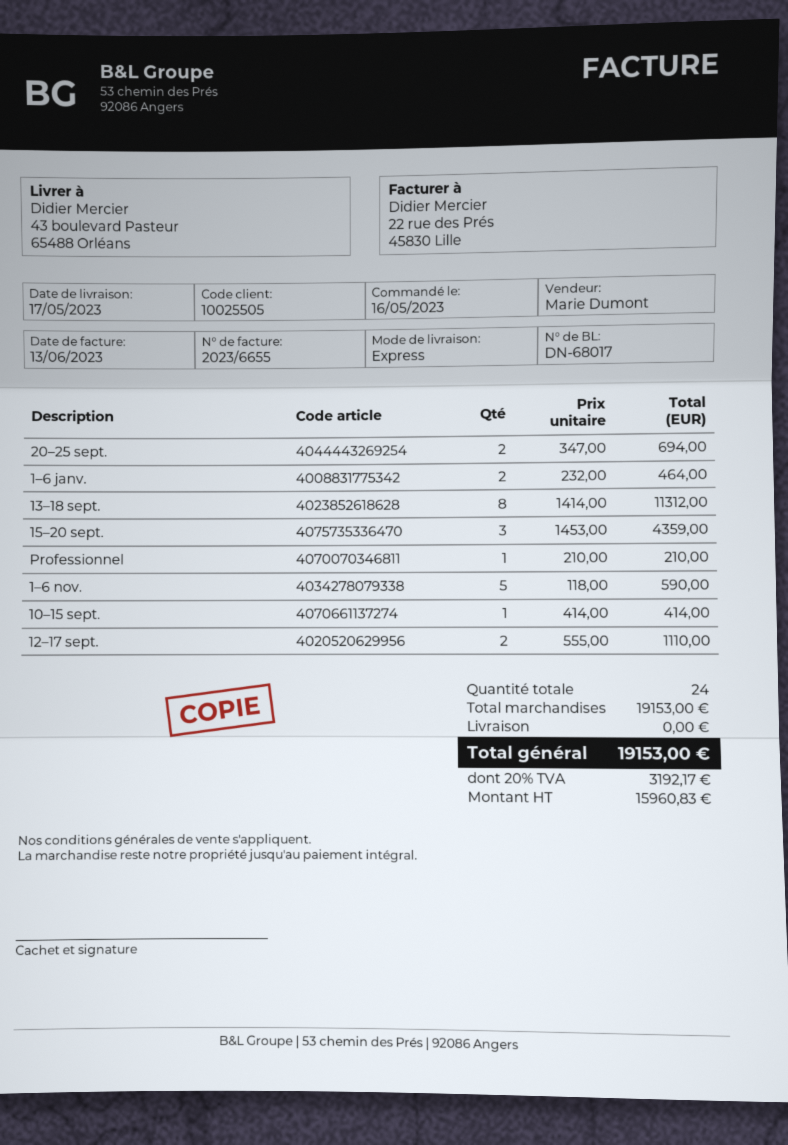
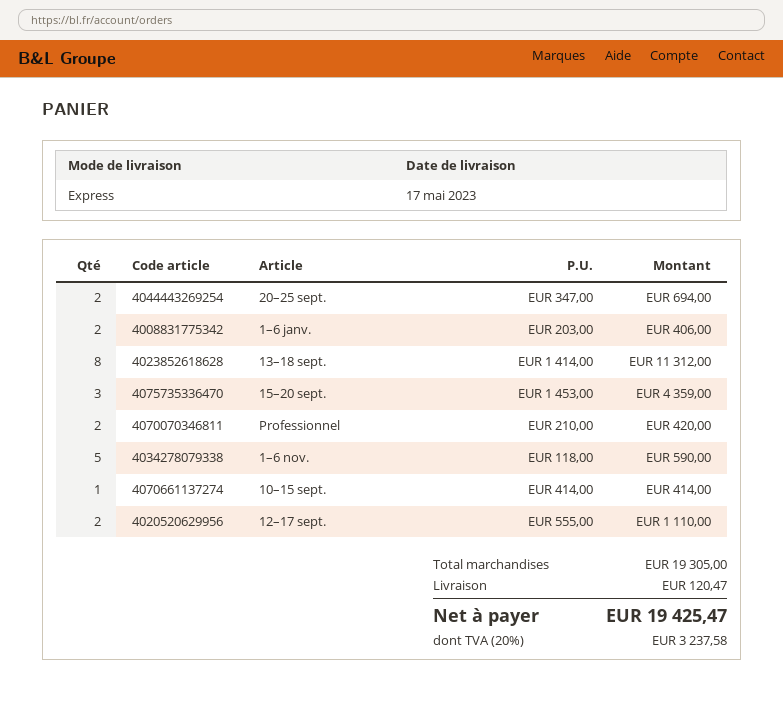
1–6 janv.: 2 x 232.00 = 464.00 -> 2 x 203.00 = 406.00
Professionnel: 1 x 210.00 = 210.00 -> 2 x 210.00 = 420.00
subtotal: 19153.00 -> 19305.00
shipping: 0.00 -> 120.47
tax: 20% = 3192.17 -> 20% = 3237.58
total: 19153.00 -> 19425.47

